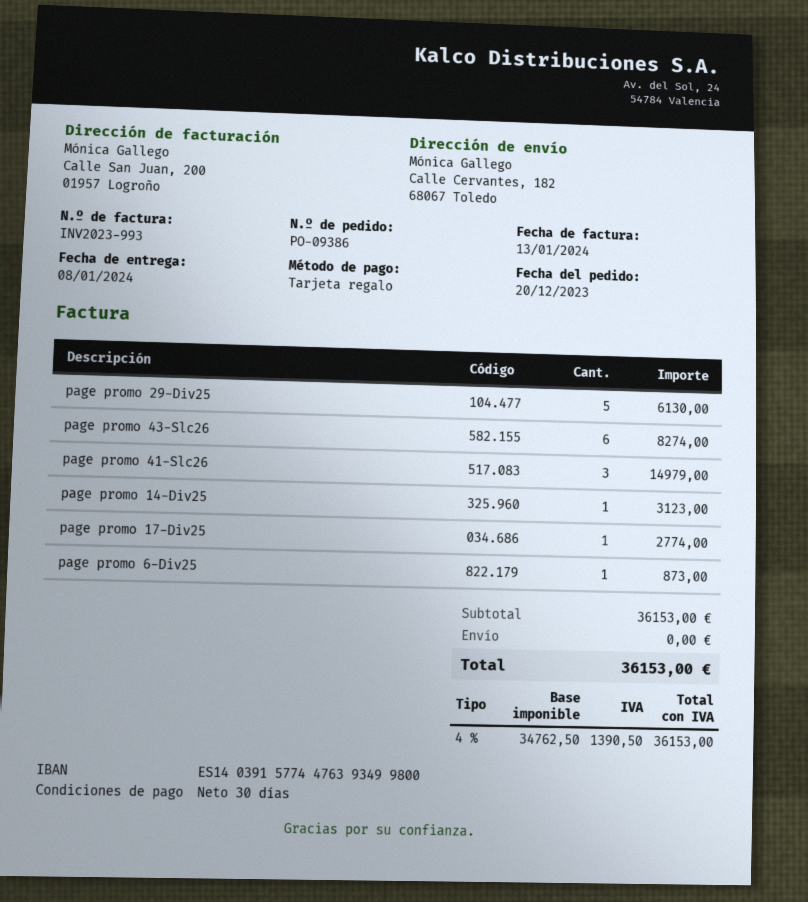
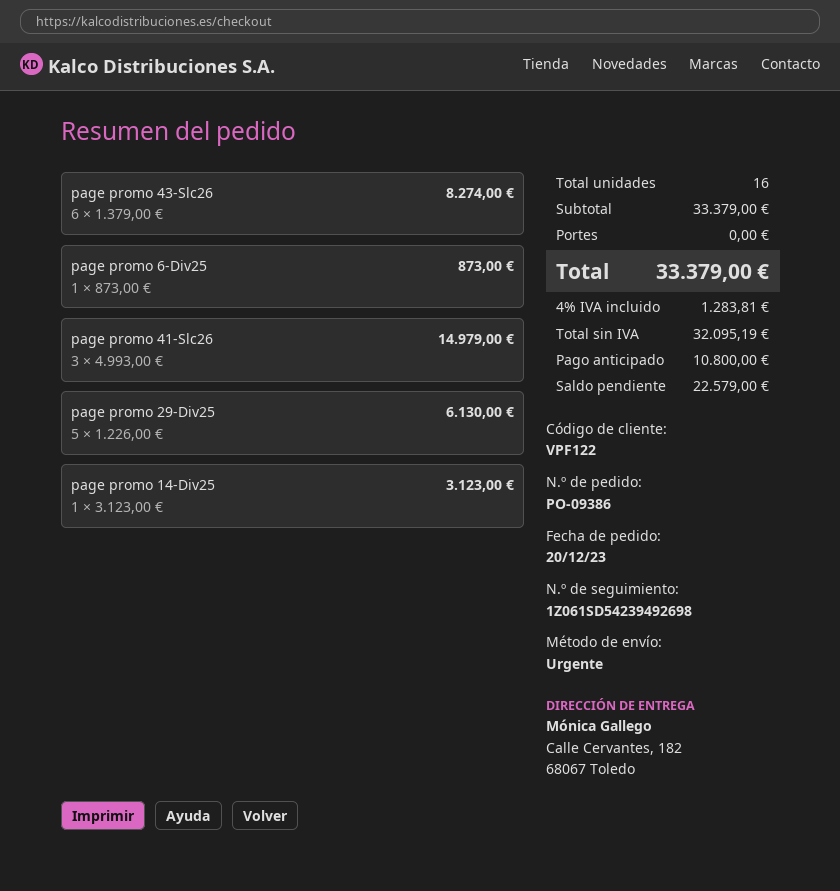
page promo 17-Div25: 1 for 2774.00 -> none
subtotal: 36153.00 -> 33379.00
net: 34762.50 -> 32095.19
tax: 4% = 1390.50 -> 4% = 1283.81
total: 36153.00 -> 33379.00

